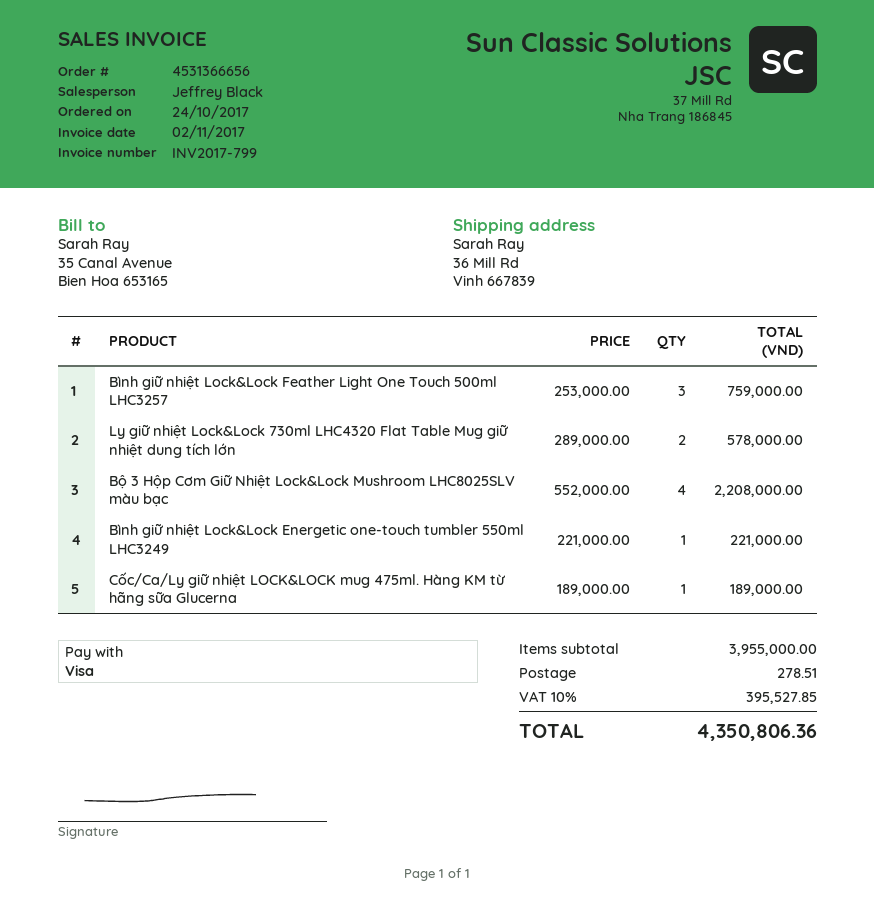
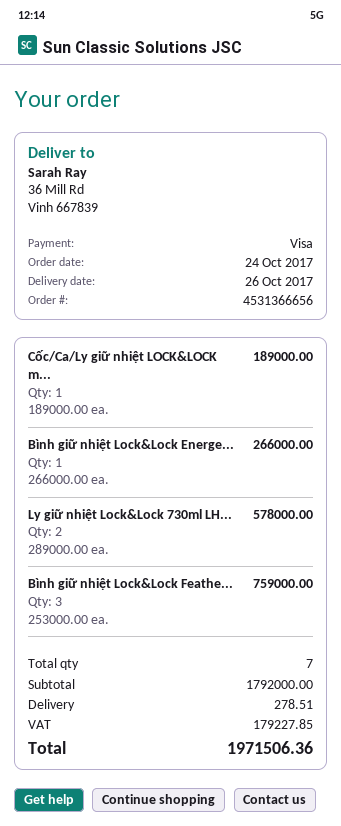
Bộ 3 Hộp Cơm Giữ Nhiệt Lock&Lock Mushroom LHC8025SLV màu bạc: 4 x 552000.00 = 2208000.00 -> none
Bình giữ nhiệt Lock&Lock Energetic one-touch tumbler 550ml LHC3249: 1 x 221000.00 = 221000.00 -> 1 x 266000.00 = 266000.00
subtotal: 3955000.00 -> 1792000.00
tax: 395527.85 -> 179227.85
total: 4350806.36 -> 1971506.36

